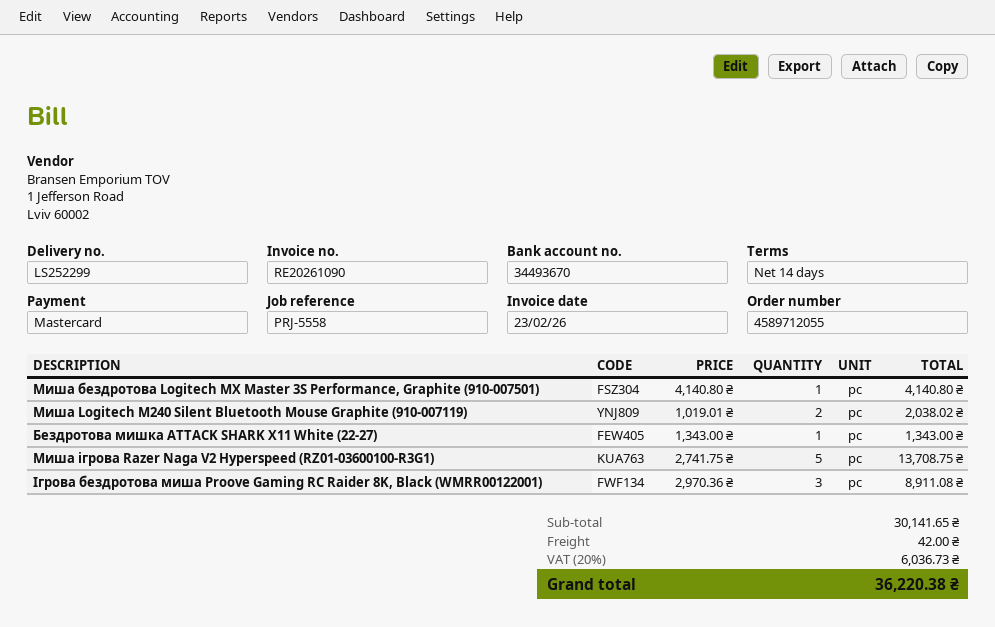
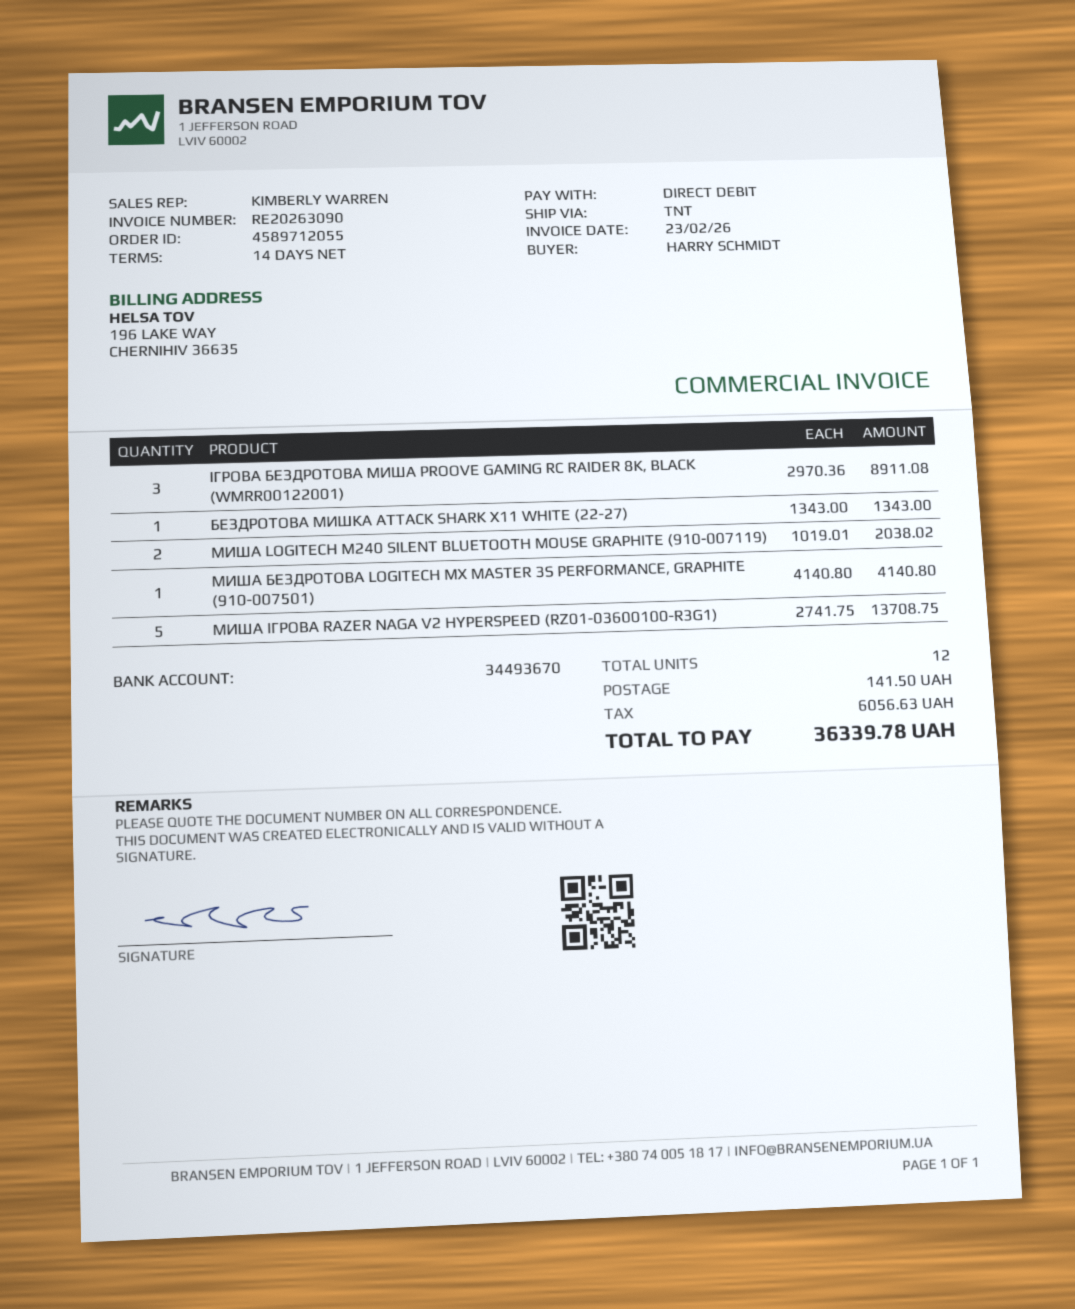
invoice number: RE20261090 -> RE20263090
payment method: Mastercard -> direct debit
shipping: 42.00 -> 141.50
tax: 6036.73 -> 6056.63
total: 36220.38 -> 36339.78

